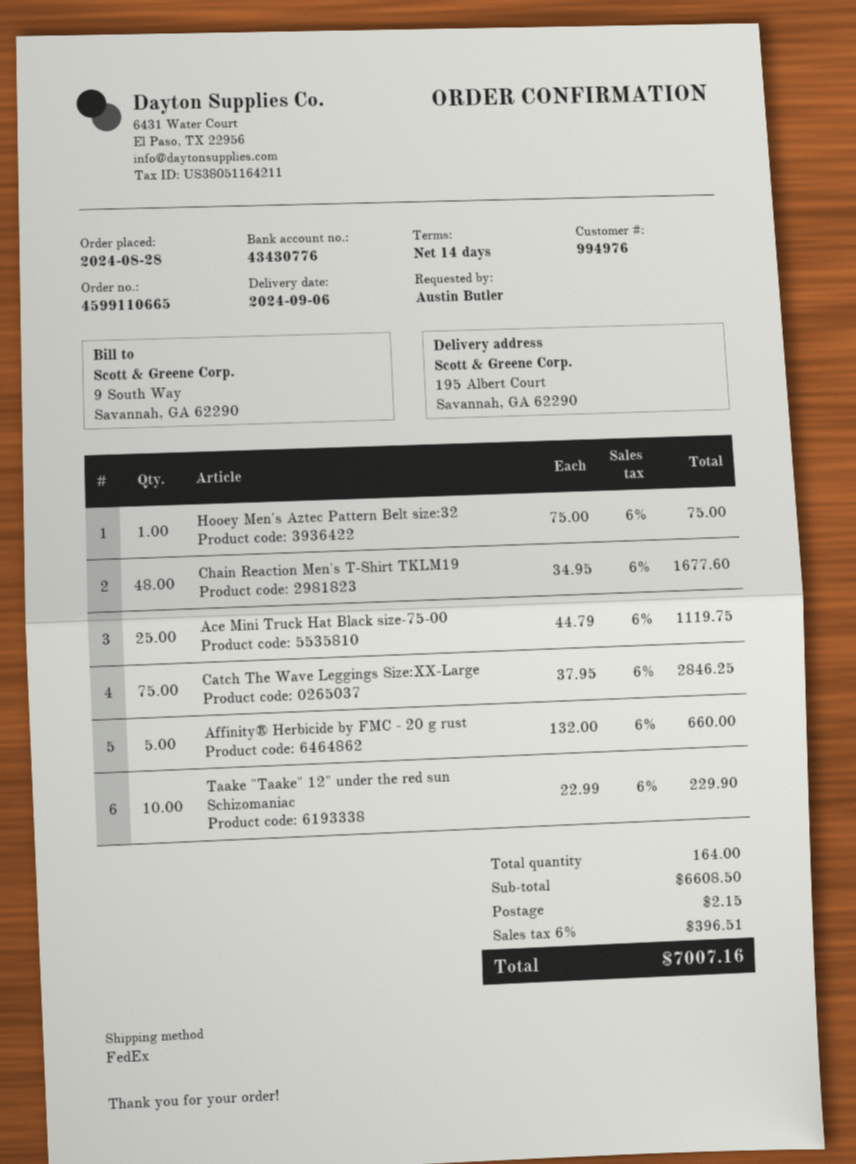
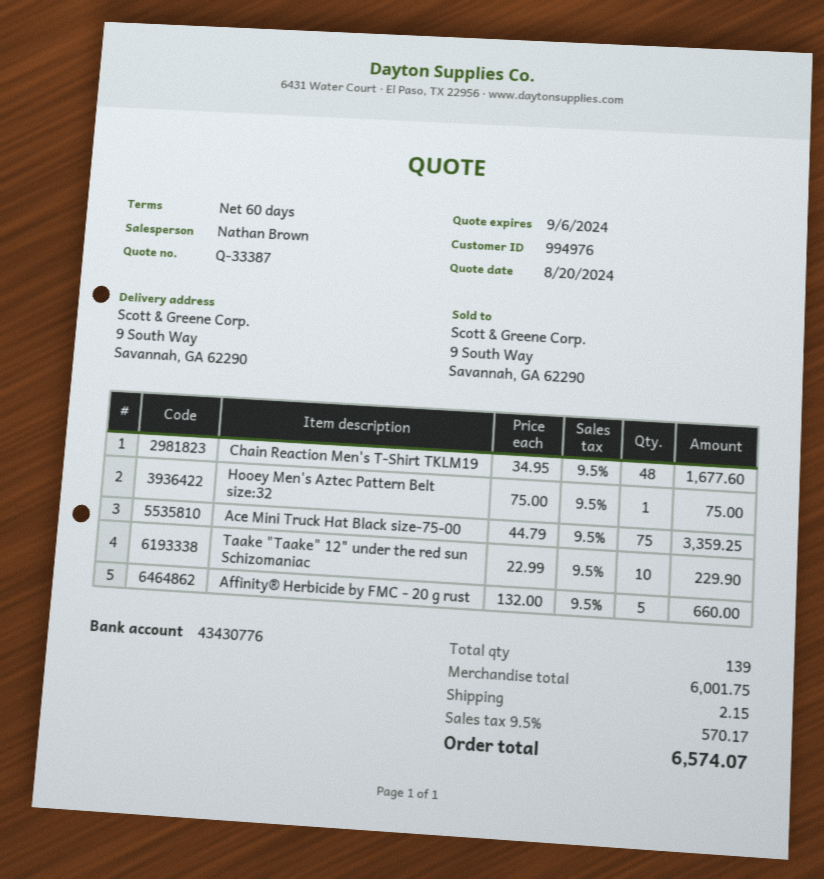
payment terms: 14 days -> 60 days
ship to: 195 Albert Court, Savannah, GA 62290 -> 9 South Way, Savannah, GA 62290
Ace Mini Truck Hat Black size-75-00: 25 x 44.79 = 1119.75 -> 75 x 44.79 = 3359.25
Catch The Wave Leggings Size:XX-Large: 75 x 37.95 = 2846.25 -> none
total quantity: 164 -> 139
subtotal: 6608.50 -> 6001.75
tax: 6% = 396.51 -> 9.5% = 570.17
total: 7007.16 -> 6574.07

